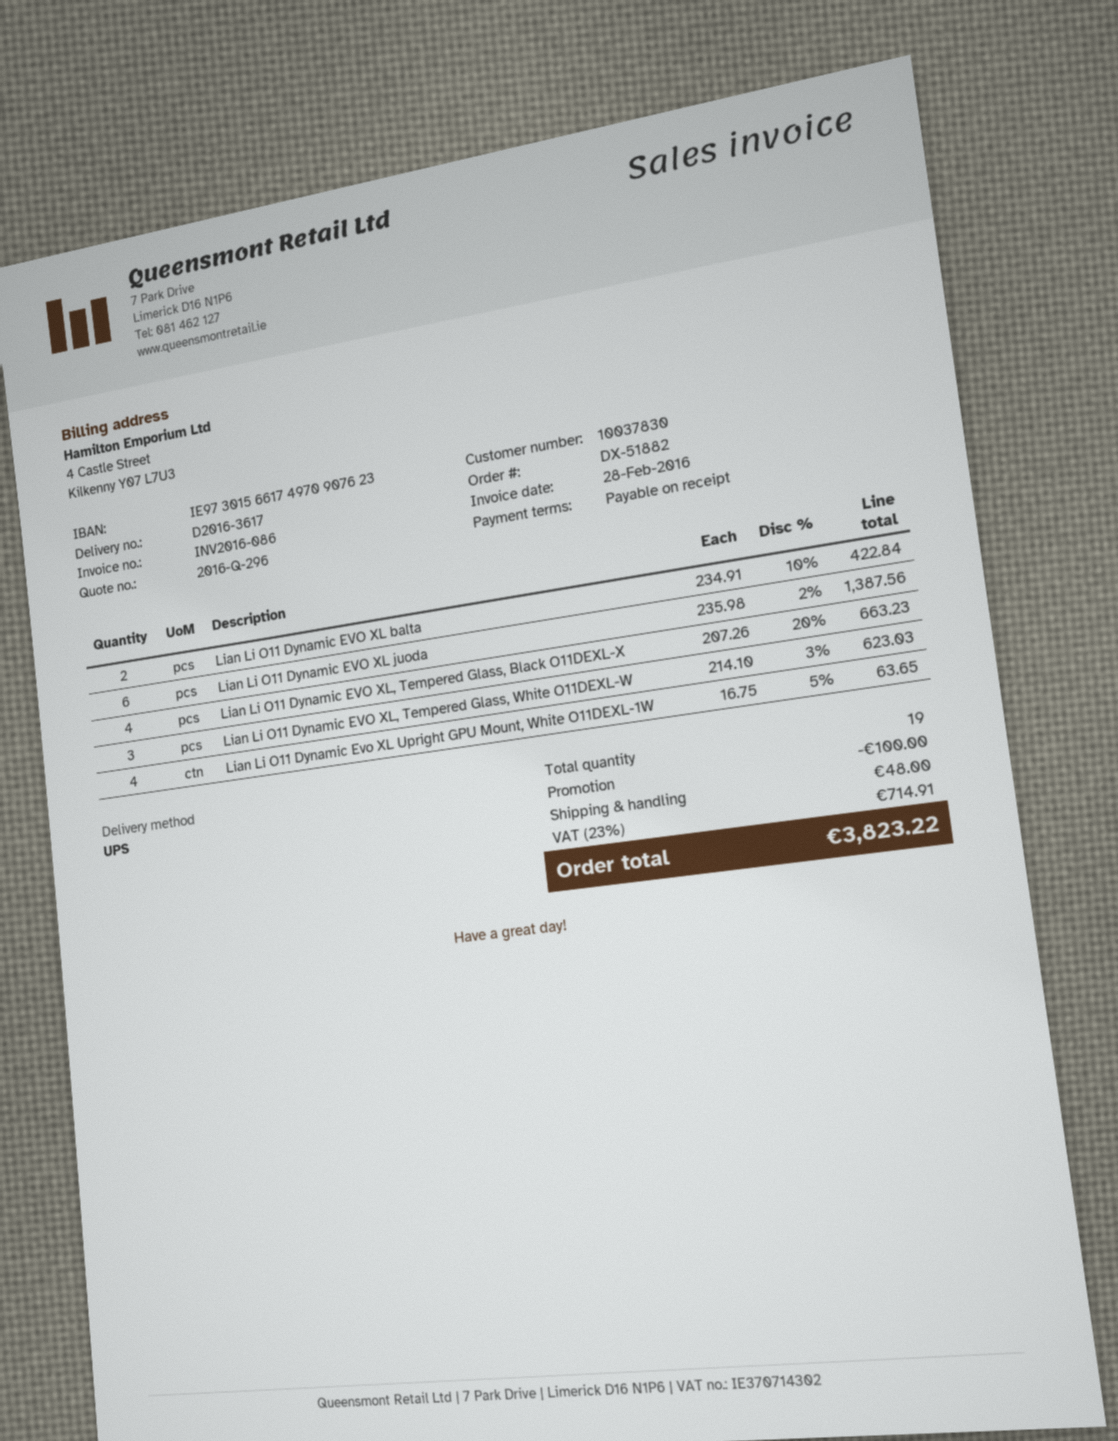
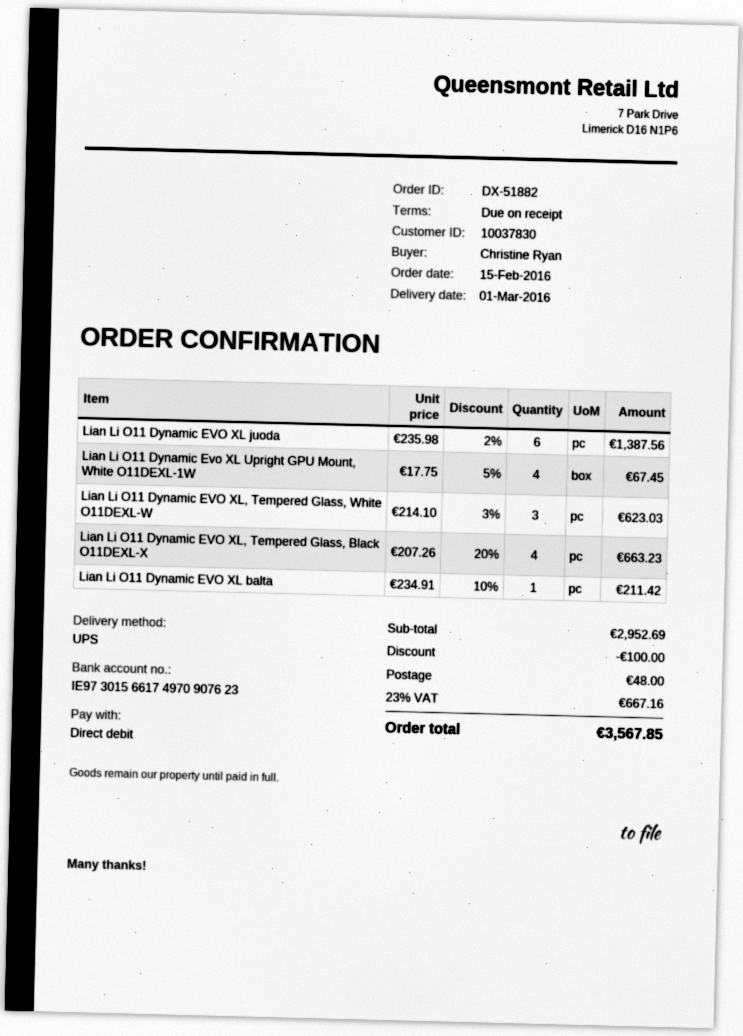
Lian Li O11 Dynamic EVO XL balta: 2 x 234.91 - 10% = 422.84 -> 1 x 234.91 - 10% = 211.42
Lian Li O11 Dynamic Evo XL Upright GPU Mount, White O11DEXL-1W: 4 x 16.75 - 5% = 63.65 -> 4 x 17.75 - 5% = 67.45
tax: 23% = 714.91 -> 23% = 667.16
total: 3823.22 -> 3567.85

